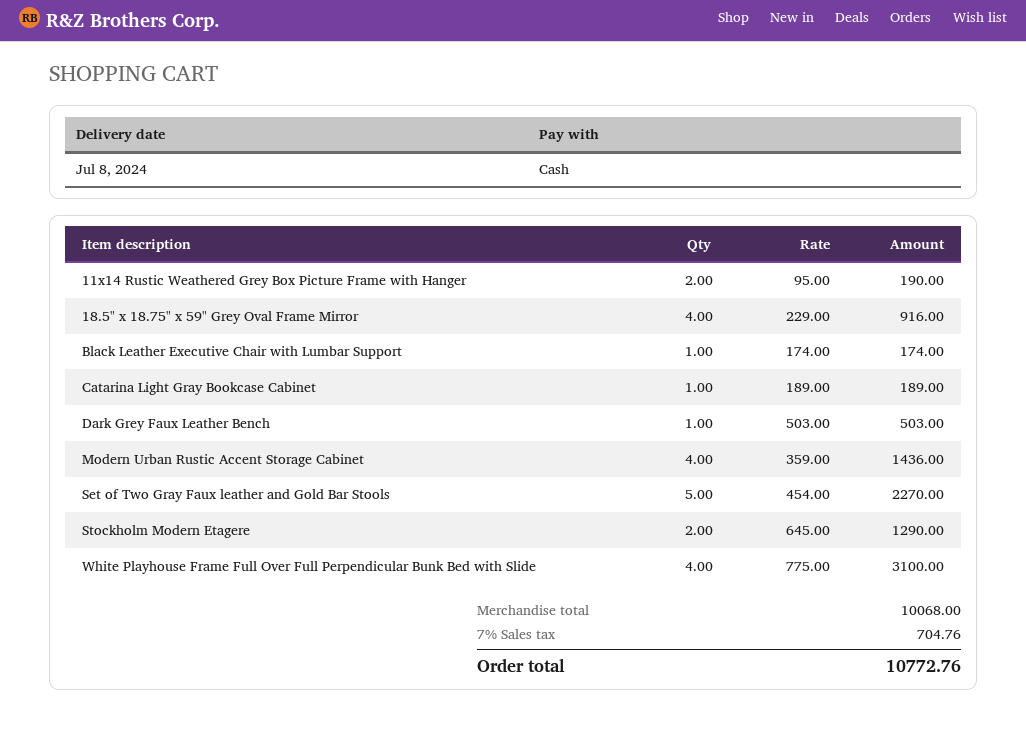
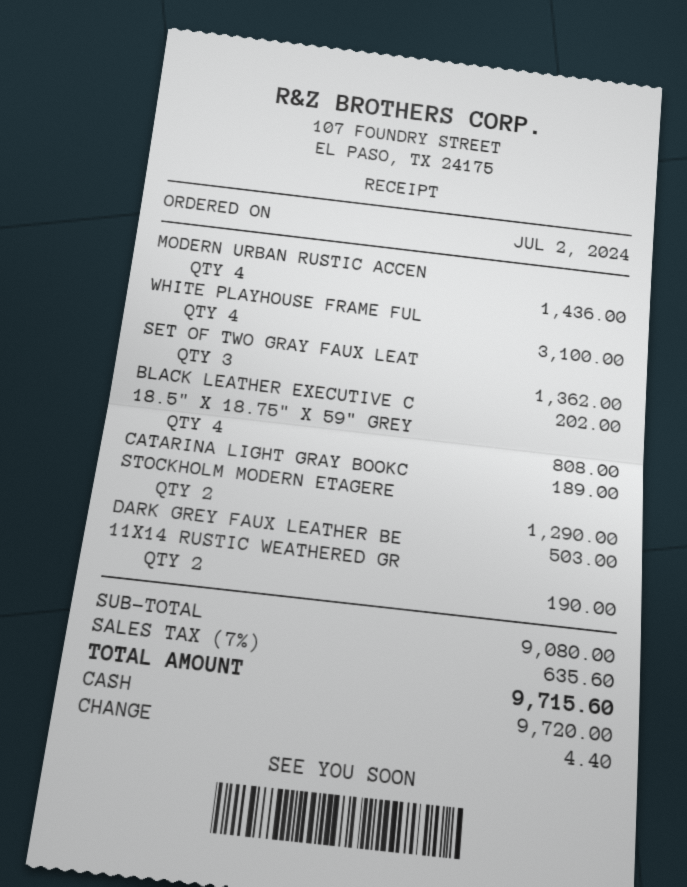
18.5" x 18.75" x 59" Grey Oval Frame Mirror: 4 for 916.00 -> 4 for 808.00
Black Leather Executive Chair with Lumbar Support: 1 for 174.00 -> 1 for 202.00
Set of Two Gray Faux leather and Gold Bar Stools: 5 for 2270.00 -> 3 for 1362.00
subtotal: 10068.00 -> 9080.00
tax: 7% = 704.76 -> 7% = 635.60
total: 10772.76 -> 9715.60

